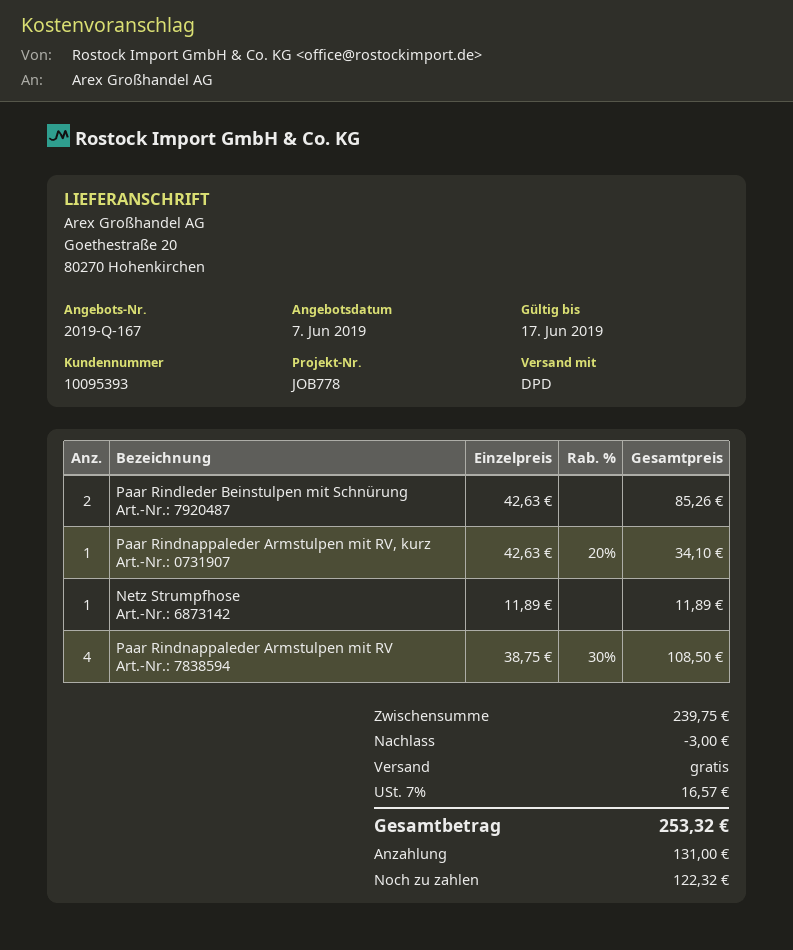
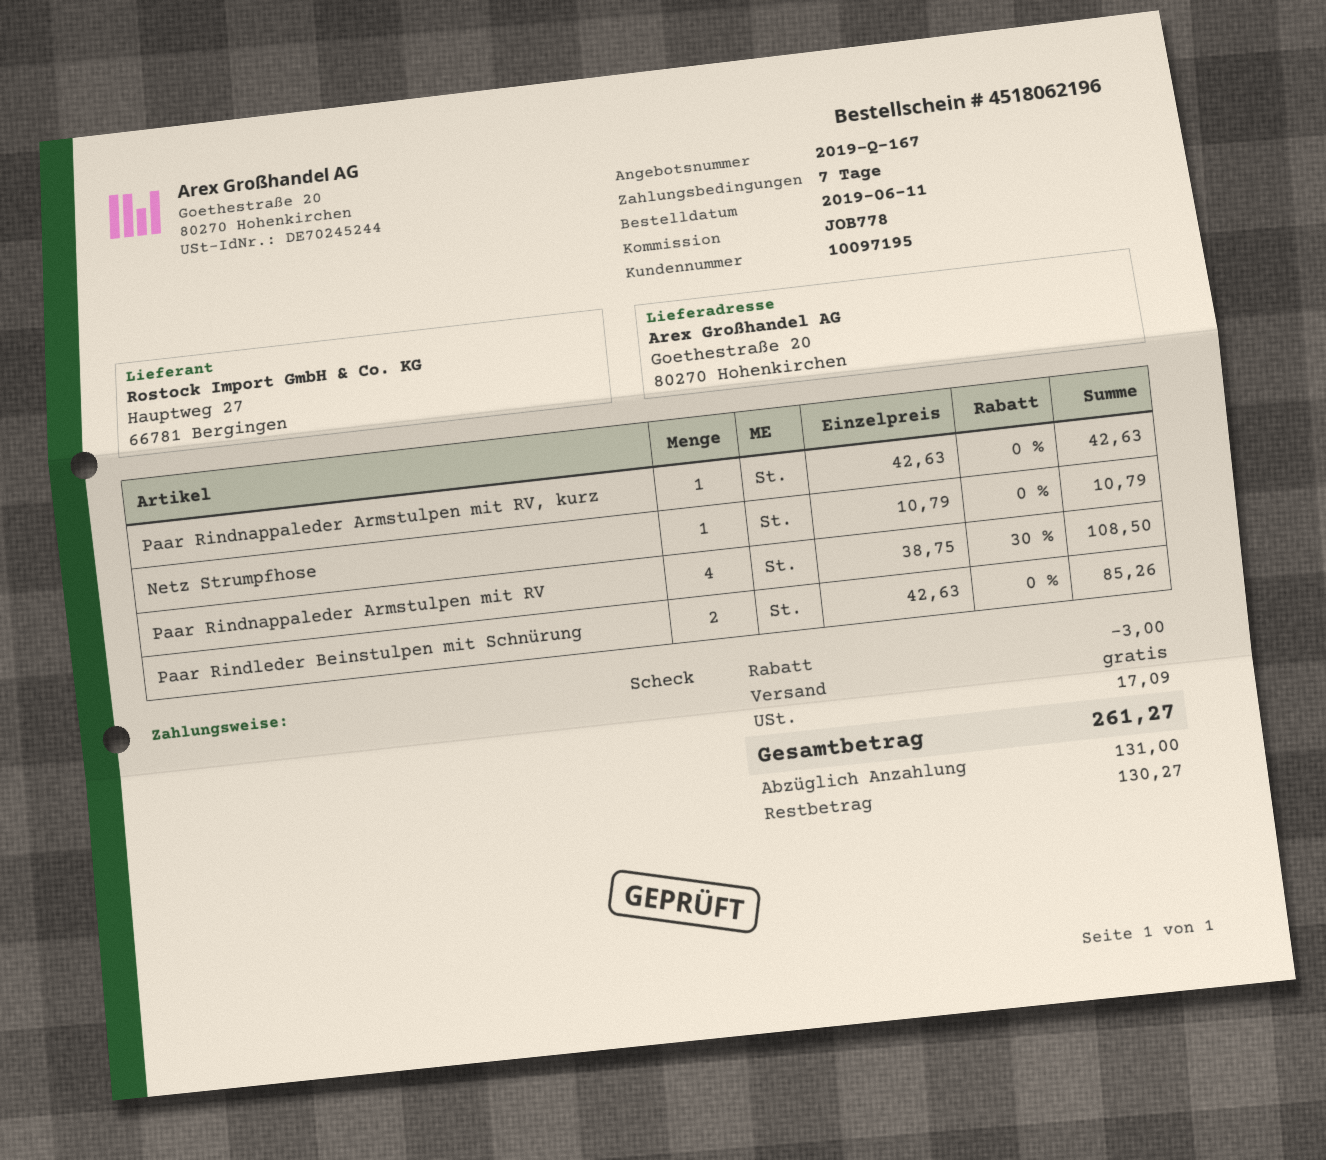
customer number: 10095393 -> 10097195
Paar Rindnappaleder Armstulpen mit RV, kurz: 1 x 42.63 - 20% = 34.10 -> 1 x 42.63 = 42.63
Netz Strumpfhose: 1 x 11.89 = 11.89 -> 1 x 10.79 = 10.79
tax: 16.57 -> 17.09
total: 253.32 -> 261.27
balance: 122.32 -> 130.27

